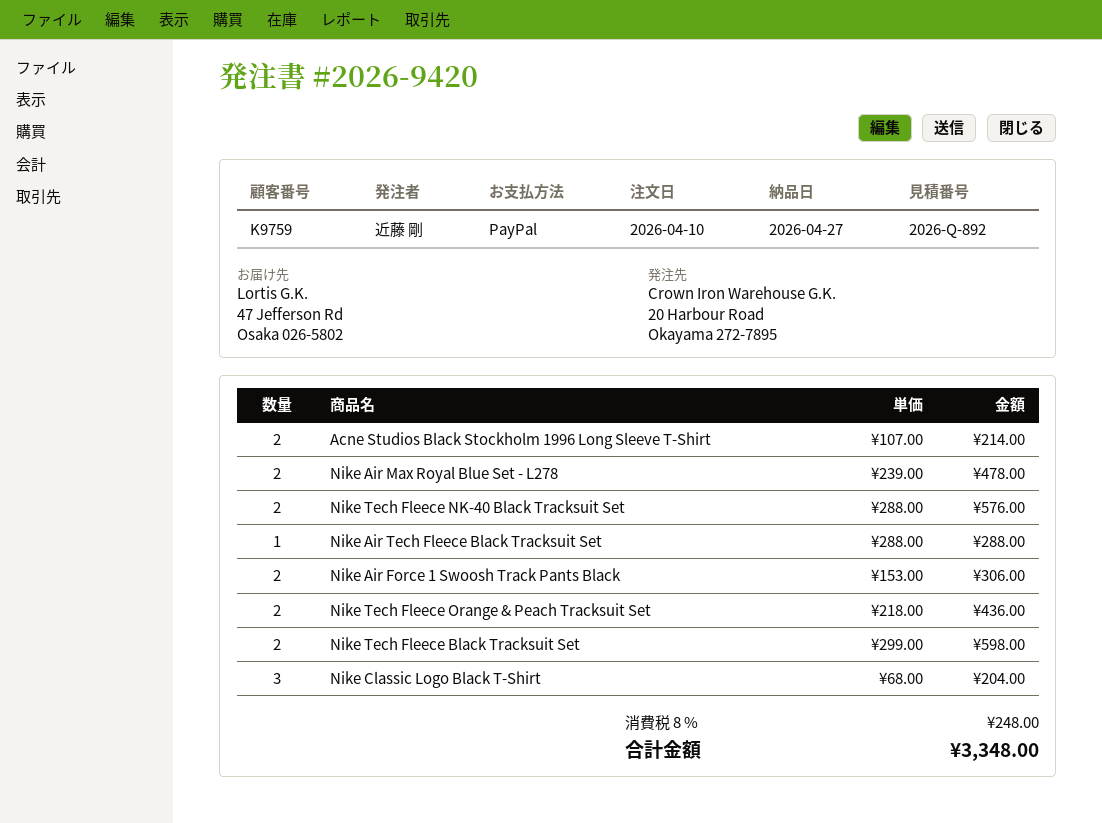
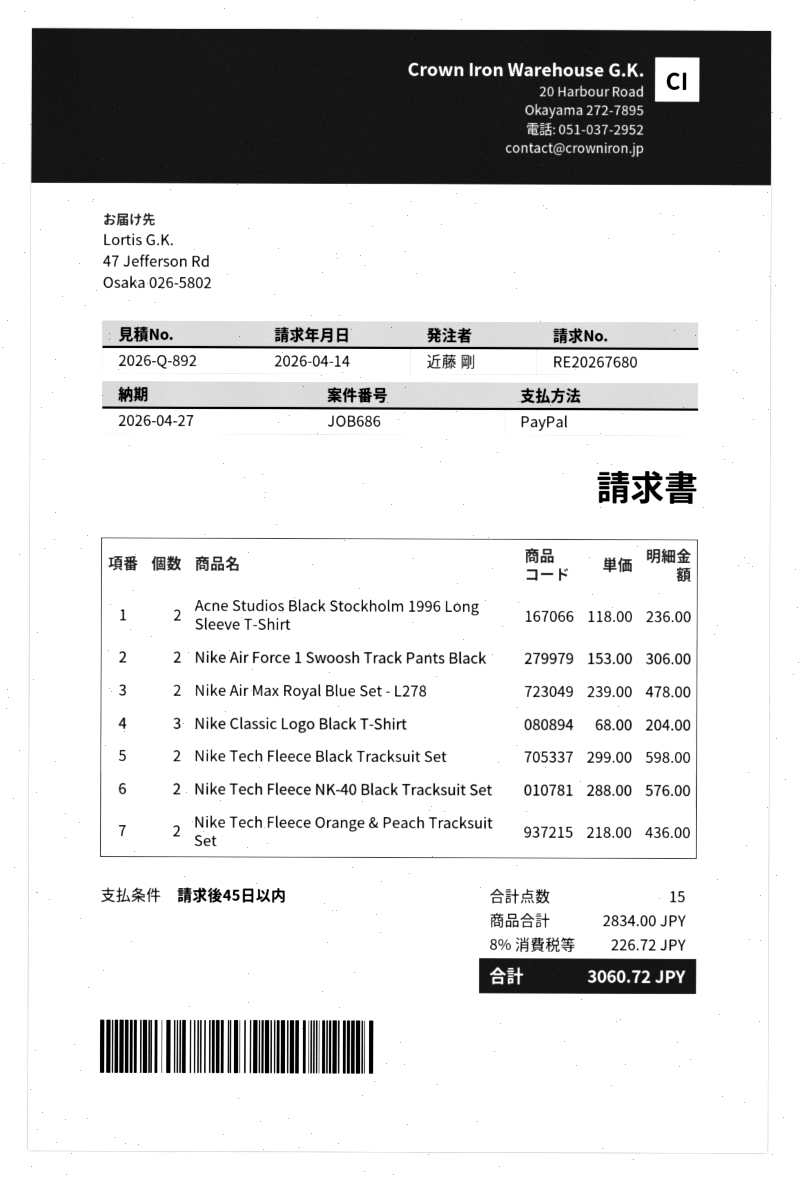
Acne Studios Black Stockholm 1996 Long Sleeve T-Shirt: 2 x 107.00 = 214.00 -> 2 x 118.00 = 236.00
Nike Air Tech Fleece Black Tracksuit Set: 1 x 288.00 = 288.00 -> none
tax: 8% = 248.00 -> 8% = 226.72
total: 3348.00 -> 3060.72

